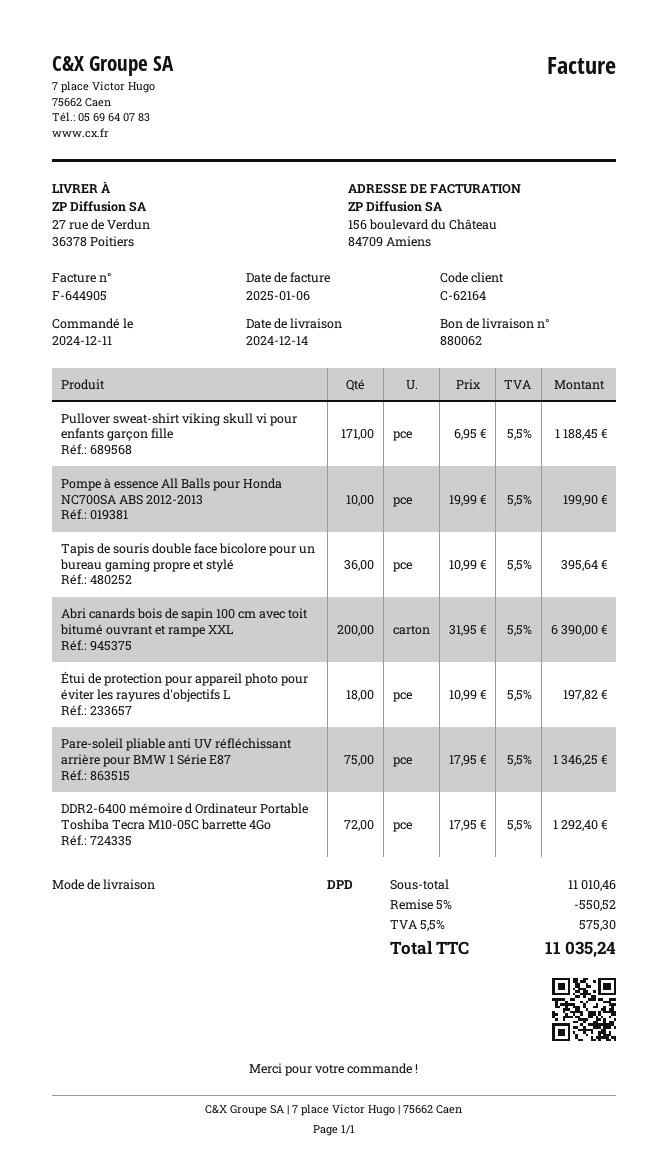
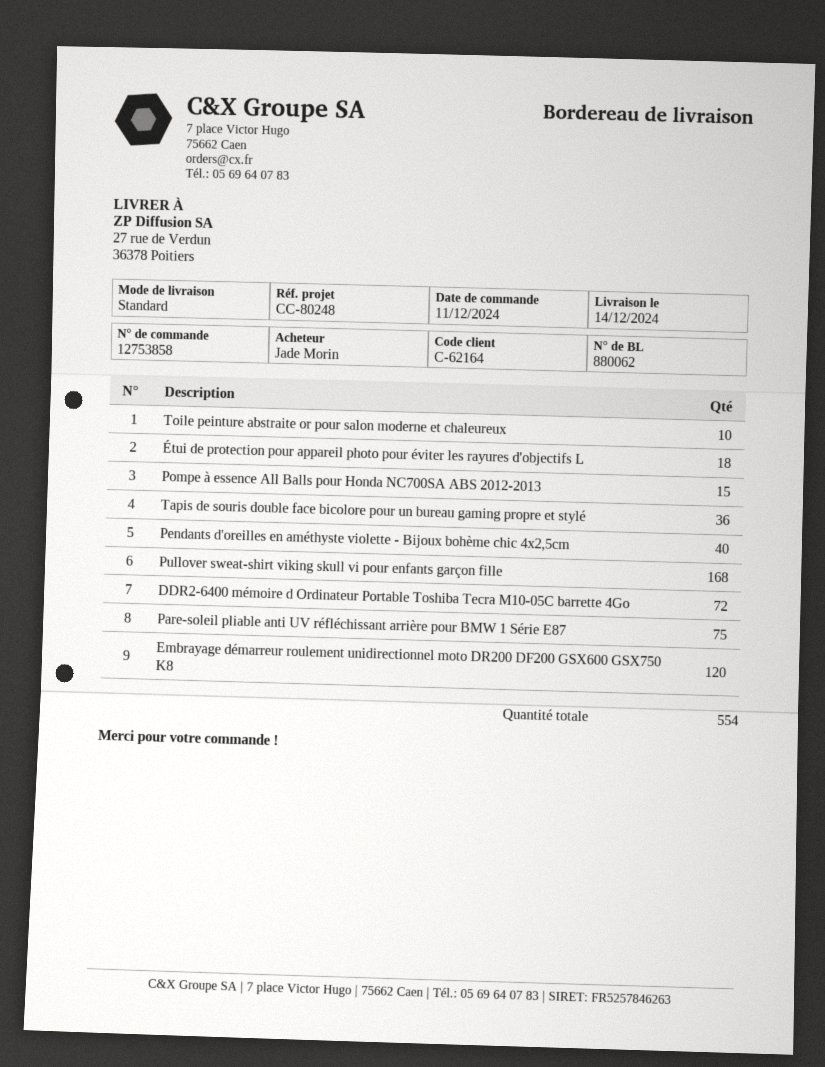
shipping method: DPD -> standard
Pullover sweat-shirt viking skull vi pour enfants garçon fille: 171 -> 168
Pompe à essence All Balls pour Honda NC700SA ABS 2012-2013: 10 -> 15
Abri canards bois de sapin 100 cm avec toit bitumé ouvrant et rampe XXL: 200 -> none
Toile peinture abstraite or pour salon moderne et chaleureux: none -> 10
Pendants d'oreilles en améthyste violette - Bijoux bohème chic 4x2,5cm: none -> 40
Embrayage démarreur roulement unidirectionnel moto DR200 DF200 GSX600 GSX750 K8: none -> 120

